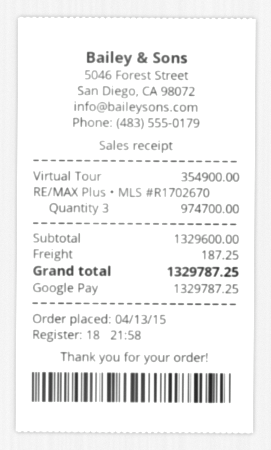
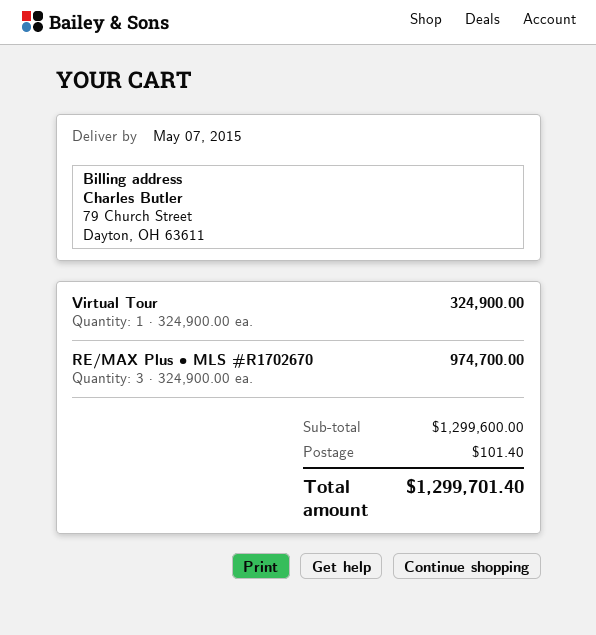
Virtual Tour: 1 for 354900.00 -> 1 for 324900.00
subtotal: 1329600.00 -> 1299600.00
shipping: 187.25 -> 101.40
total: 1329787.25 -> 1299701.40

